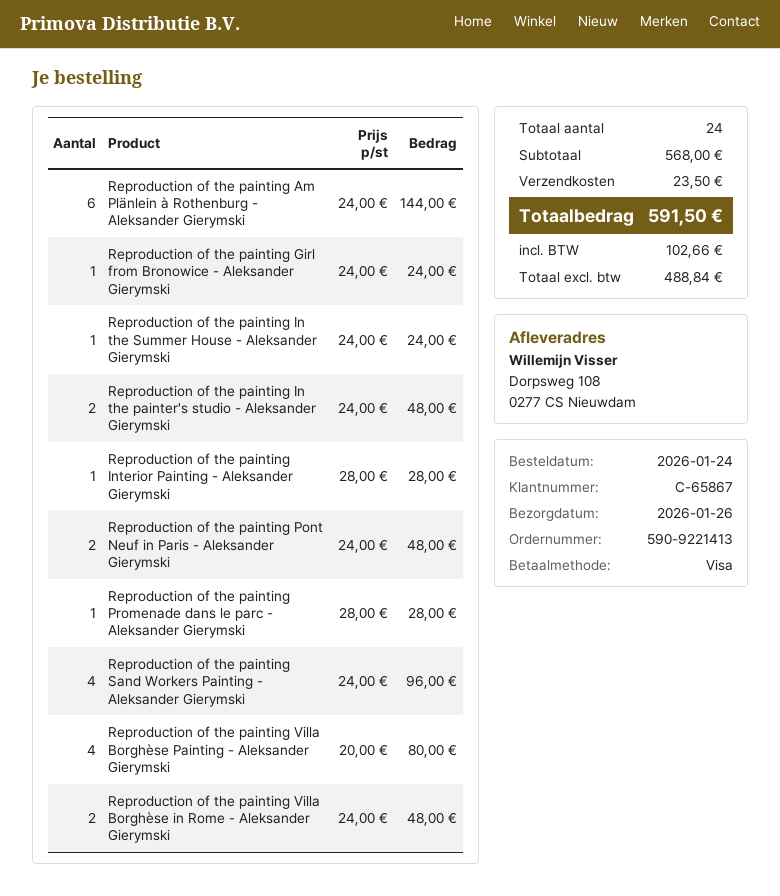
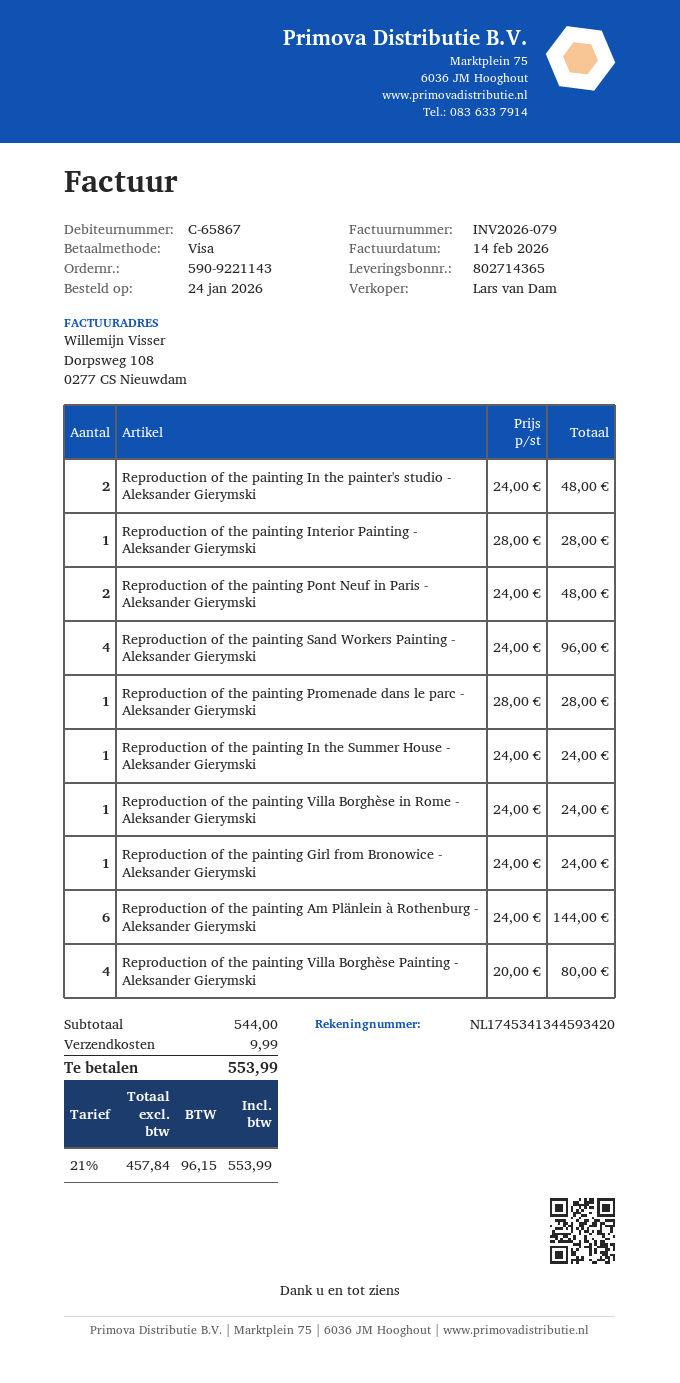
order number: 590-9221413 -> 590-9221143
Reproduction of the painting Villa Borghèse in Rome - Aleksander Gierymski: 2 x 24.00 = 48.00 -> 1 x 24.00 = 24.00
subtotal: 568.00 -> 544.00
shipping: 23.50 -> 9.99
net: 488.84 -> 457.84
tax: 102.66 -> 96.15
total: 591.50 -> 553.99

